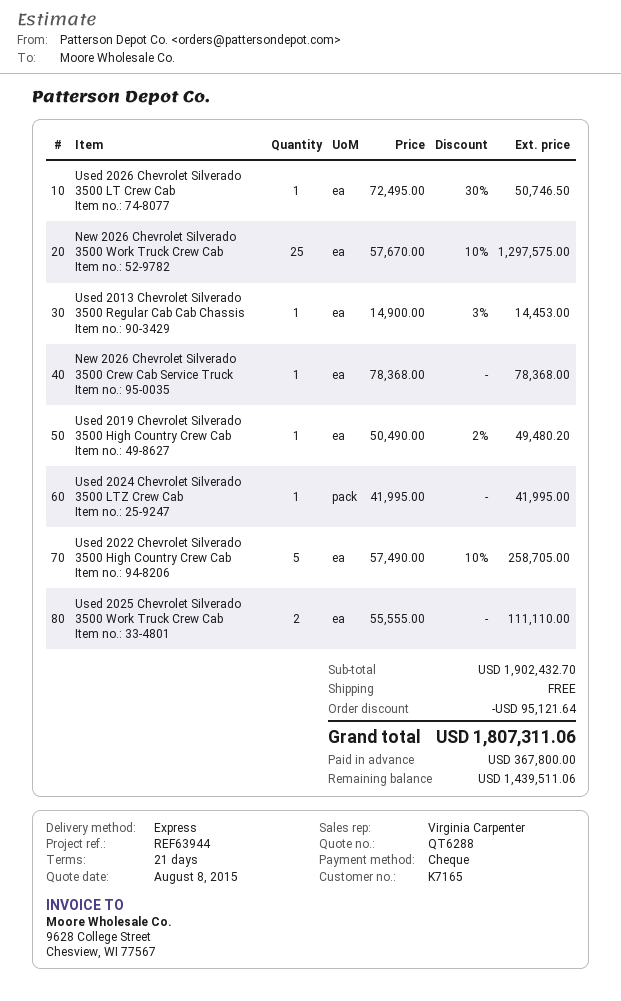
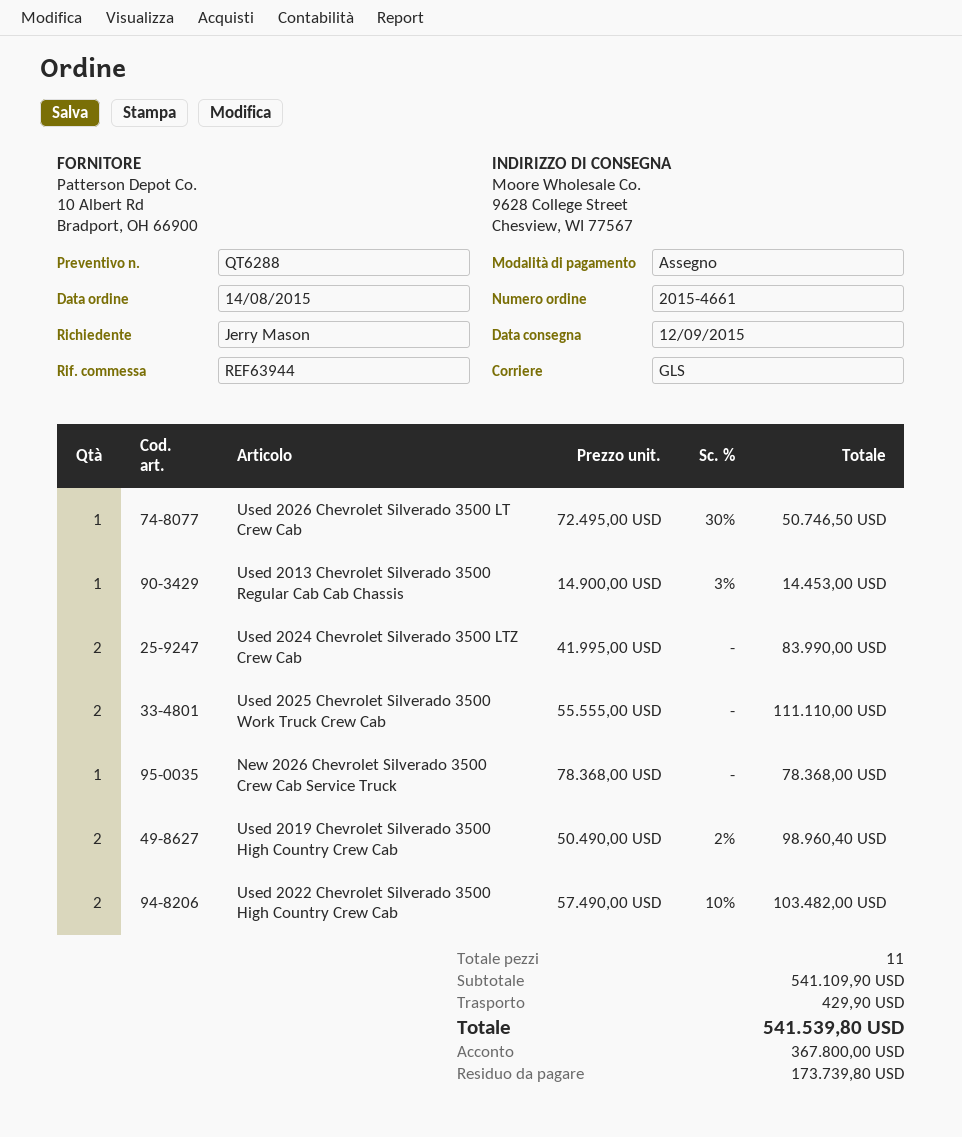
shipping method: express -> GLS
New 2026 Chevrolet Silverado 3500 Work Truck Crew Cab: 25 x 57670.00 - 10% = 1297575.00 -> none
Used 2019 Chevrolet Silverado 3500 High Country Crew Cab: 1 x 50490.00 - 2% = 49480.20 -> 2 x 50490.00 - 2% = 98960.40
Used 2024 Chevrolet Silverado 3500 LTZ Crew Cab: 1 x 41995.00 = 41995.00 -> 2 x 41995.00 = 83990.00
Used 2022 Chevrolet Silverado 3500 High Country Crew Cab: 5 x 57490.00 - 10% = 258705.00 -> 2 x 57490.00 - 10% = 103482.00
subtotal: 1902432.70 -> 541109.90
discount: 95121.64 -> none
shipping: 0.00 -> 429.90
total: 1807311.06 -> 541539.80
balance: 1439511.06 -> 173739.80

